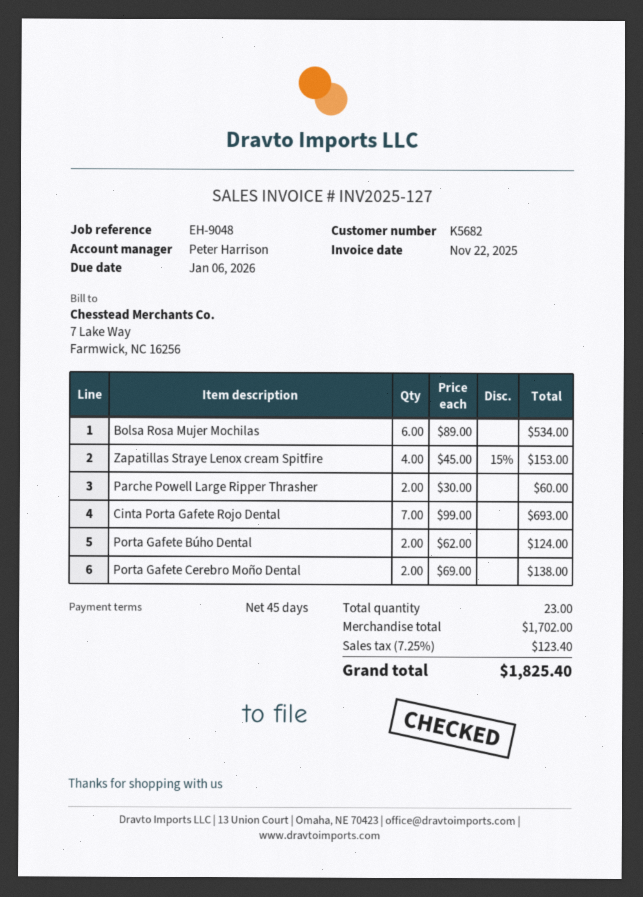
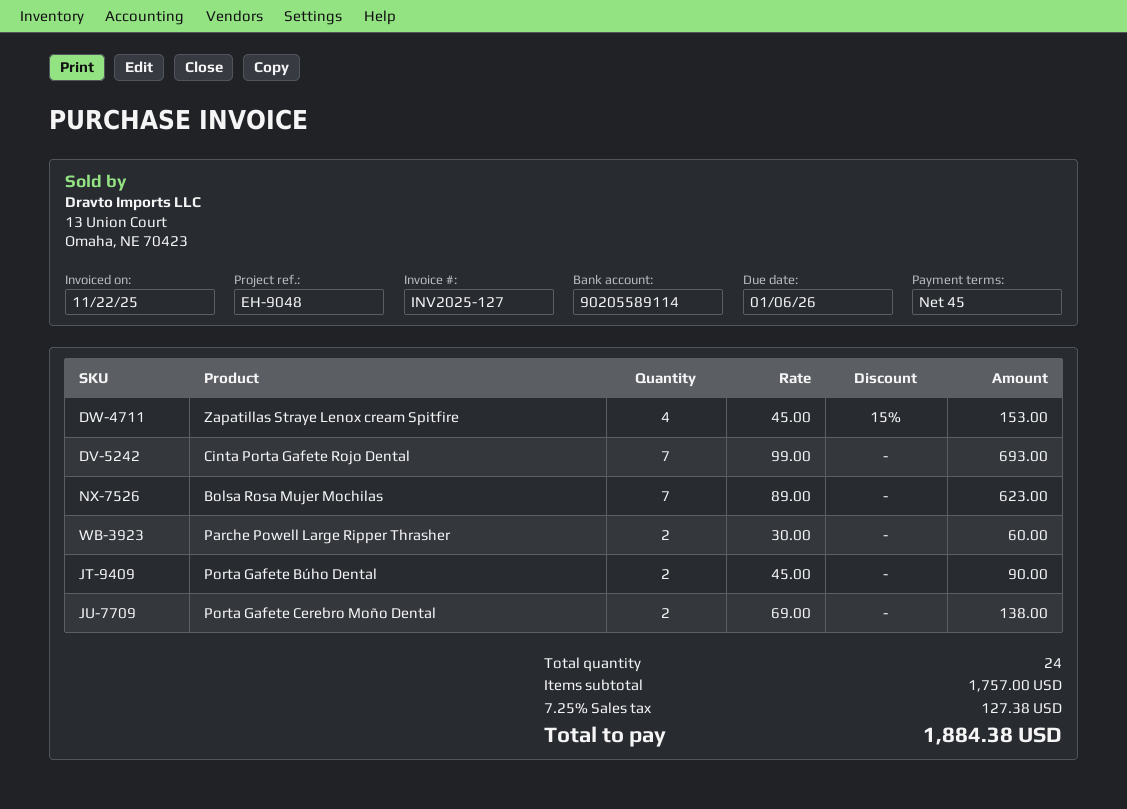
Bolsa Rosa Mujer Mochilas: 6 x 89.00 = 534.00 -> 7 x 89.00 = 623.00
Porta Gafete Búho Dental: 2 x 62.00 = 124.00 -> 2 x 45.00 = 90.00
total quantity: 23 -> 24
subtotal: 1702.00 -> 1757.00
tax: 7.25% = 123.40 -> 7.25% = 127.38
total: 1825.40 -> 1884.38

